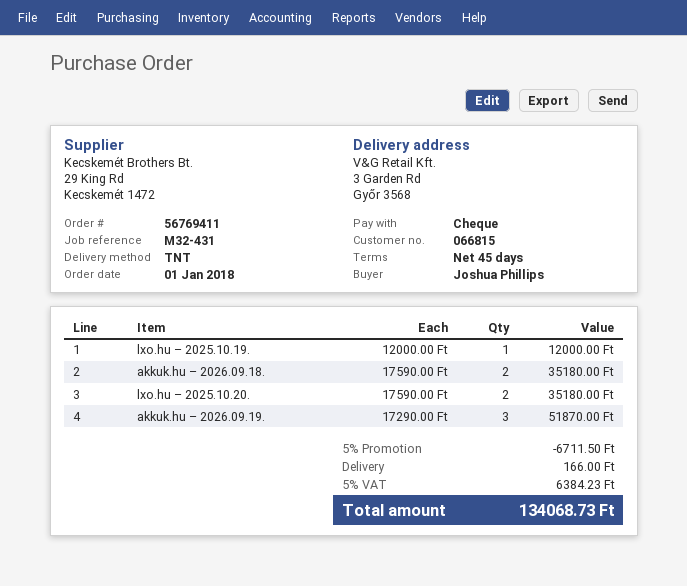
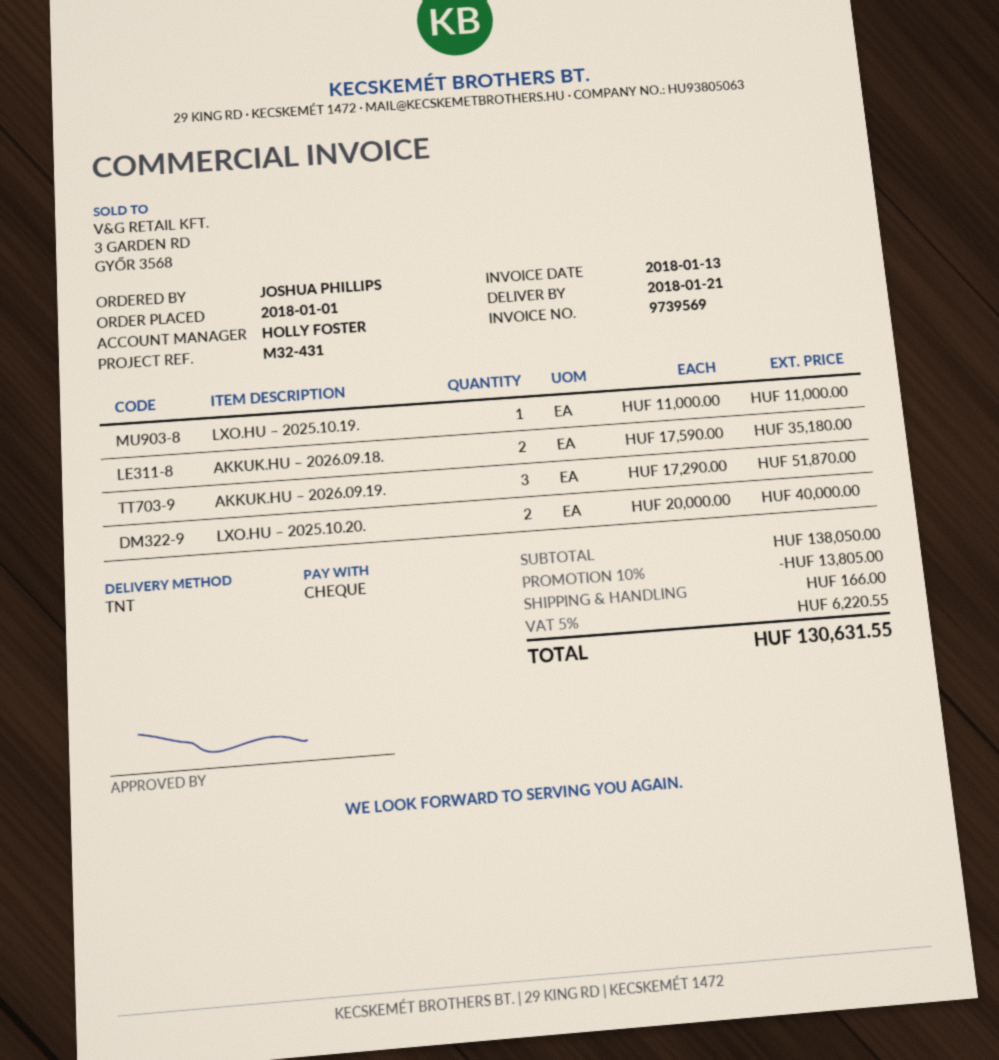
lxo.hu – 2025.10.19.: 1 x 12000.00 = 12000.00 -> 1 x 11000.00 = 11000.00
lxo.hu – 2025.10.20.: 2 x 17590.00 = 35180.00 -> 2 x 20000.00 = 40000.00
discount: 5% = 6711.50 -> 10% = 13805.00
tax: 5% = 6384.23 -> 5% = 6220.55
total: 134068.73 -> 130631.55

